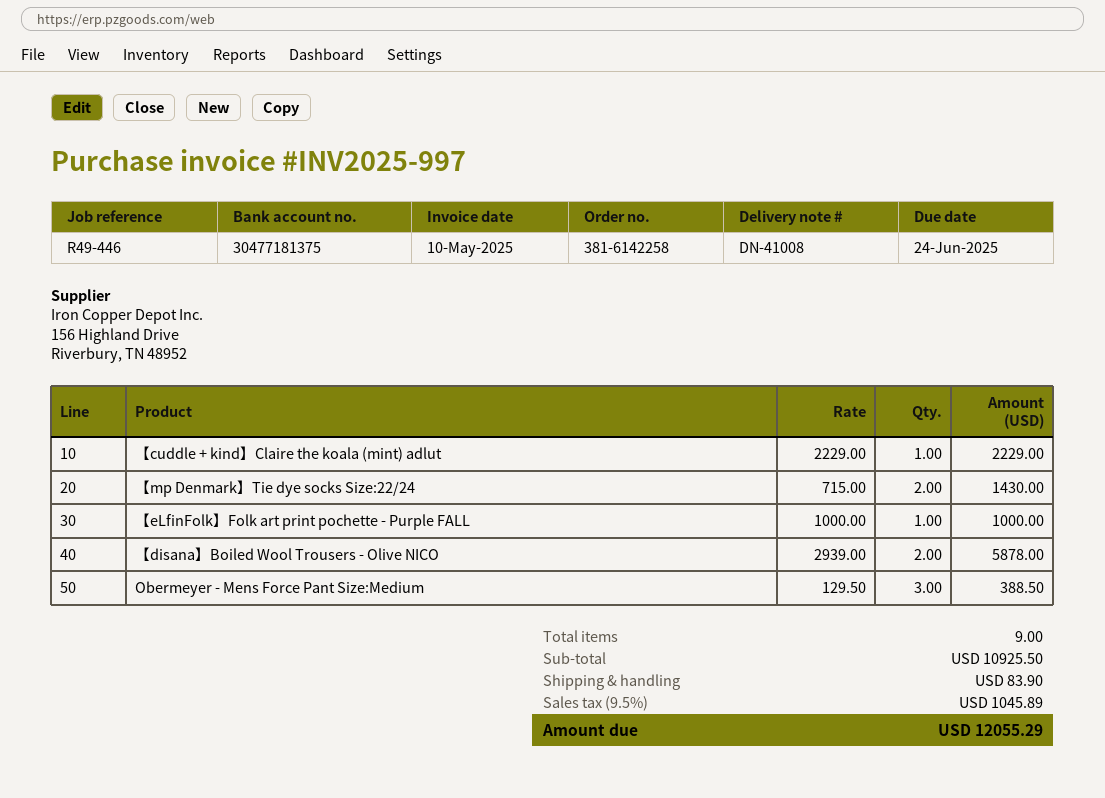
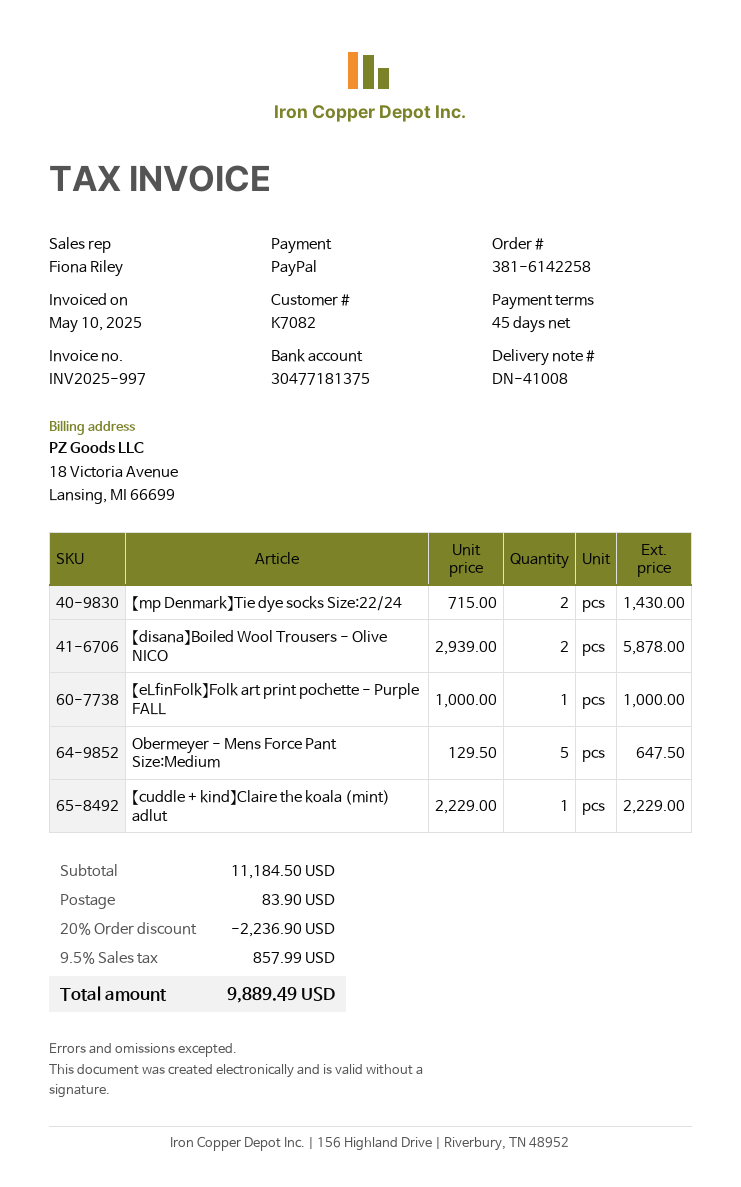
Obermeyer - Mens Force Pant Size:Medium: 3 x 129.50 = 388.50 -> 5 x 129.50 = 647.50
subtotal: 10925.50 -> 11184.50
discount: none -> 20% = 2236.90
tax: 9.5% = 1045.89 -> 9.5% = 857.99
total: 12055.29 -> 9889.49

